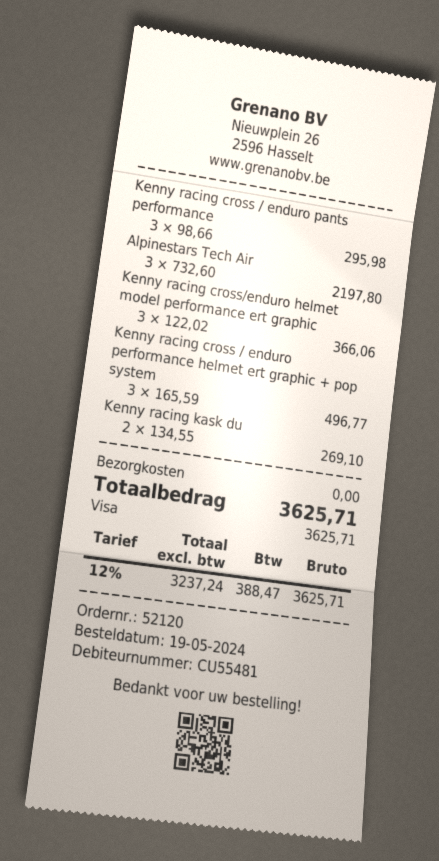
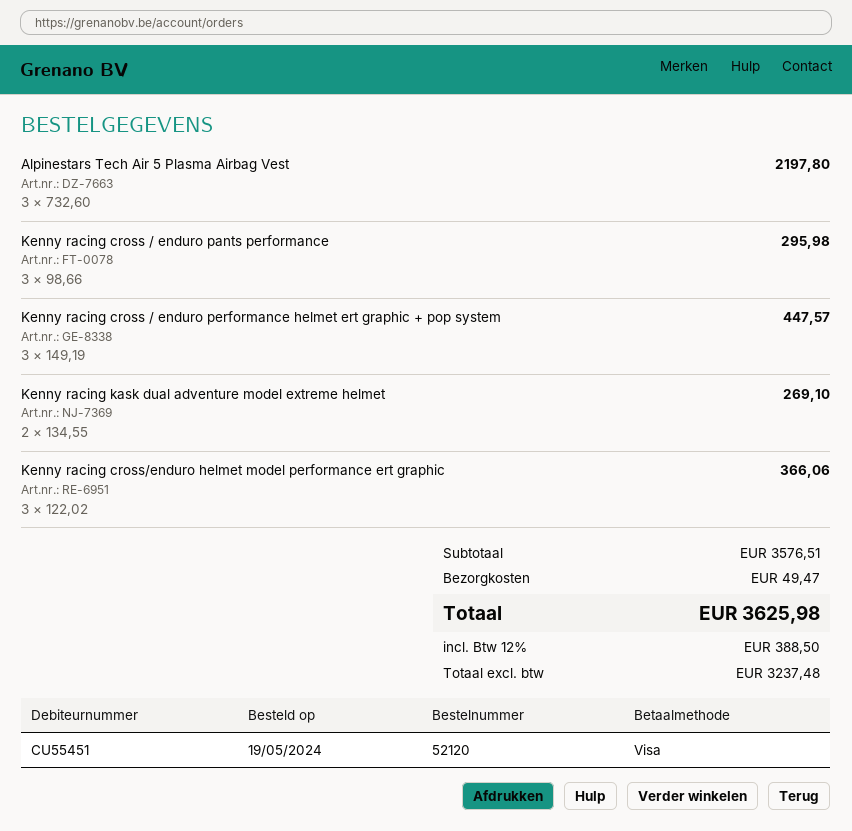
customer number: CU55481 -> CU55451
Kenny racing cross / enduro performance helmet ert graphic + pop system: 3 x 165.59 = 496.77 -> 3 x 149.19 = 447.57
shipping: 0.00 -> 49.47
net: 3237.24 -> 3237.48
tax: 12% = 388.47 -> 12% = 388.50
total: 3625.71 -> 3625.98

